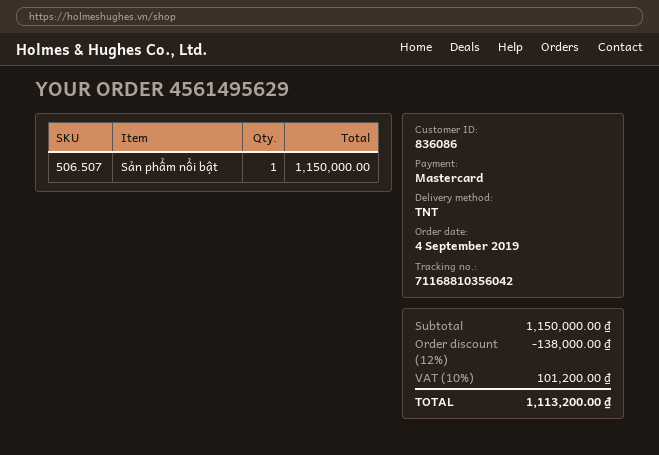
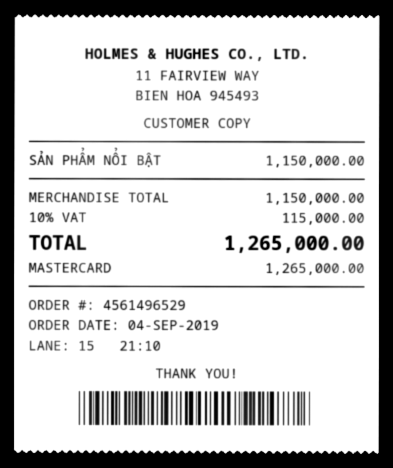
order number: 4561495629 -> 4561496529
discount: 12% = 138000.00 -> none
tax: 10% = 101200.00 -> 10% = 115000.00
total: 1113200.00 -> 1265000.00

